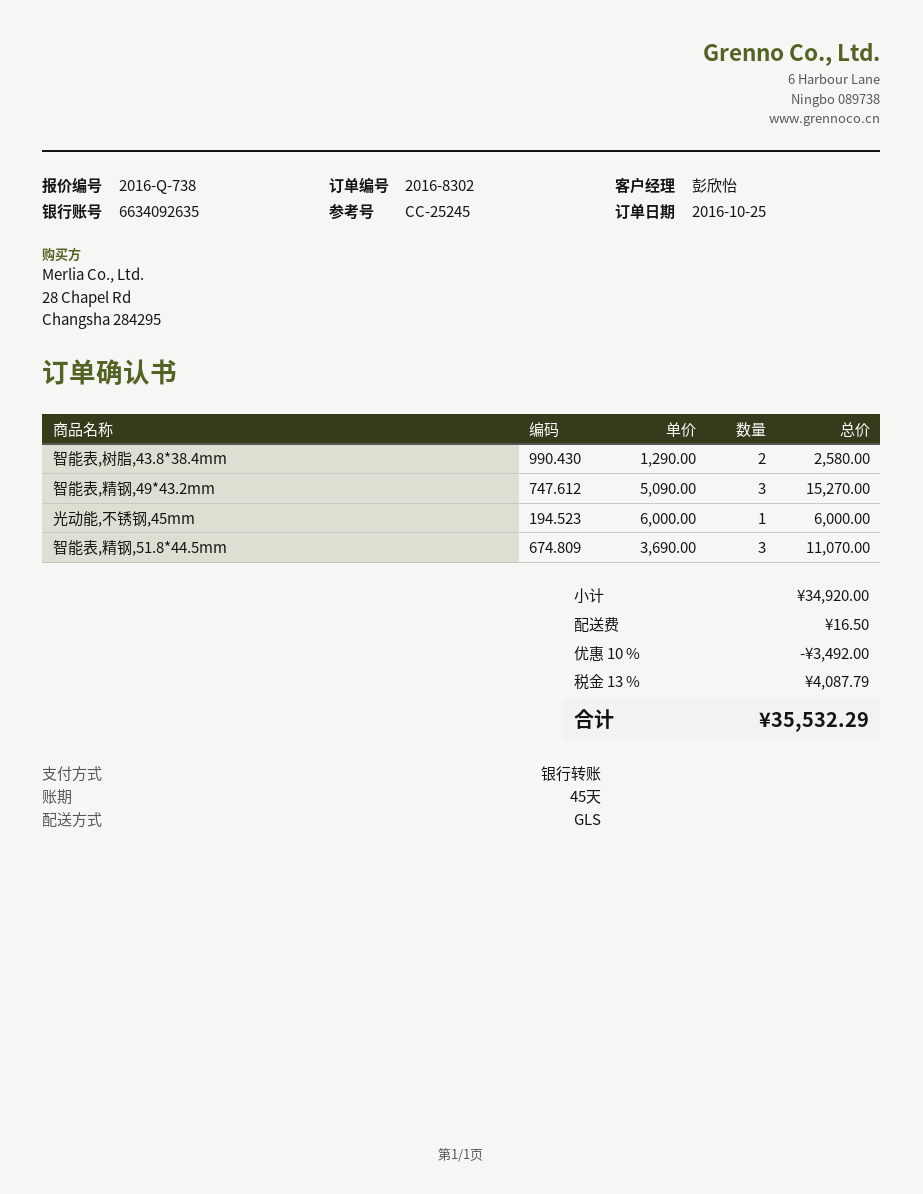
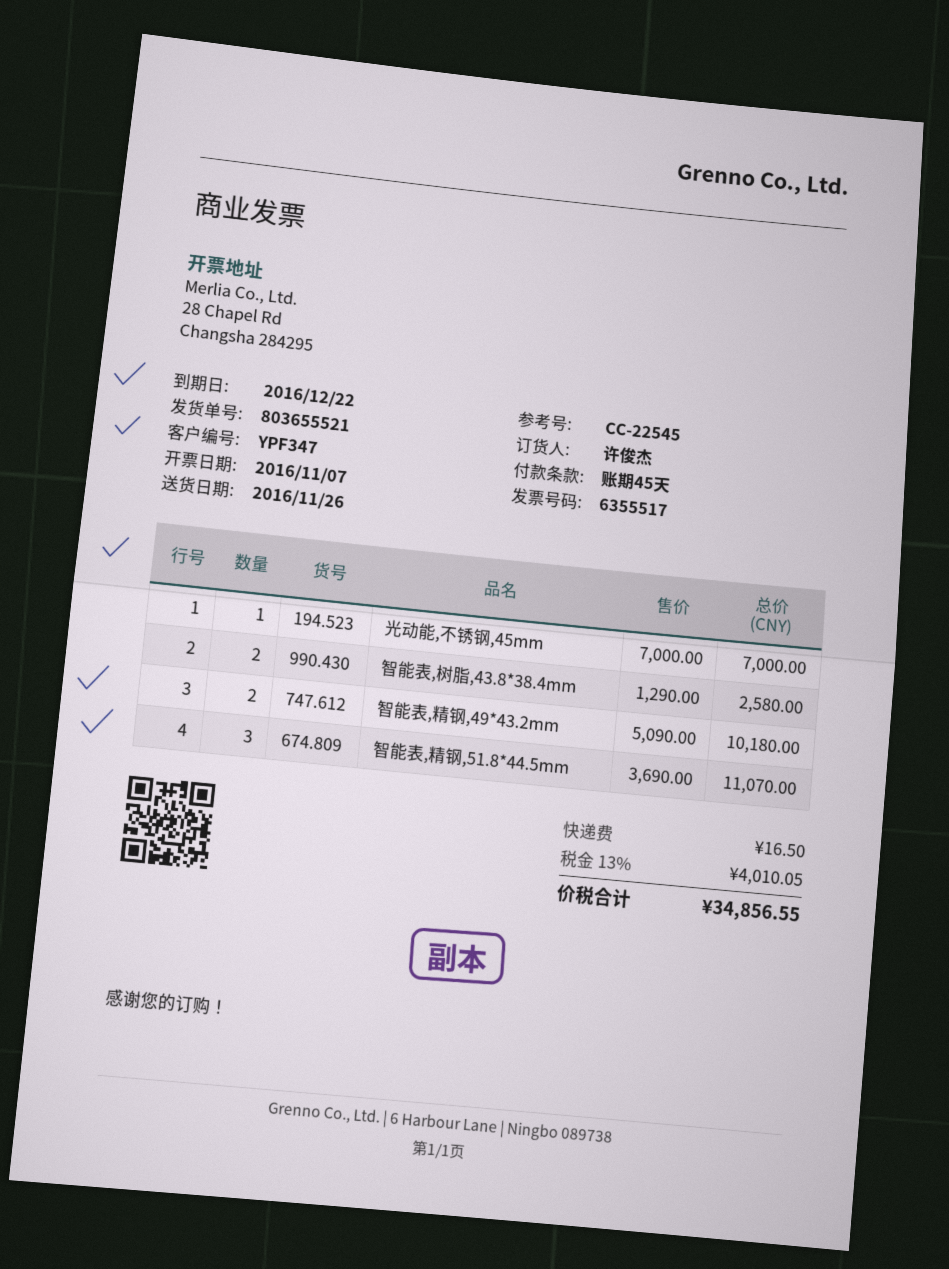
reference: CC-25245 -> CC-22545
智能表,精钢,49*43.2mm: 3 x 5090.00 = 15270.00 -> 2 x 5090.00 = 10180.00
光动能,不锈钢,45mm: 1 x 6000.00 = 6000.00 -> 1 x 7000.00 = 7000.00
discount: 10% = 3492.00 -> none
tax: 13% = 4087.79 -> 13% = 4010.05
total: 35532.29 -> 34856.55

